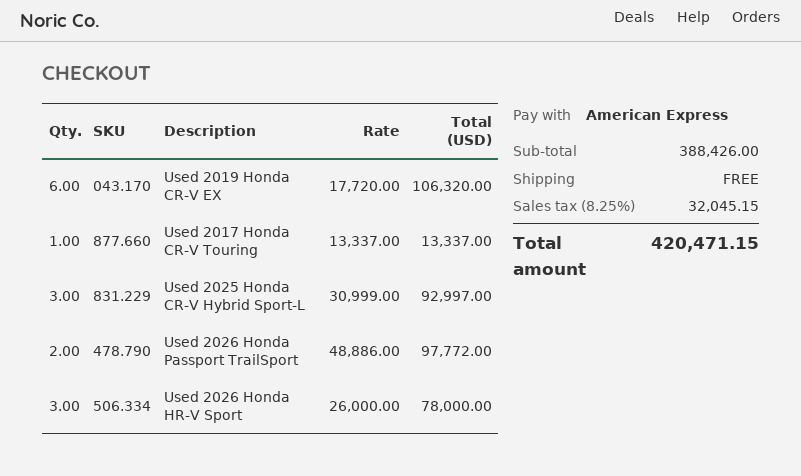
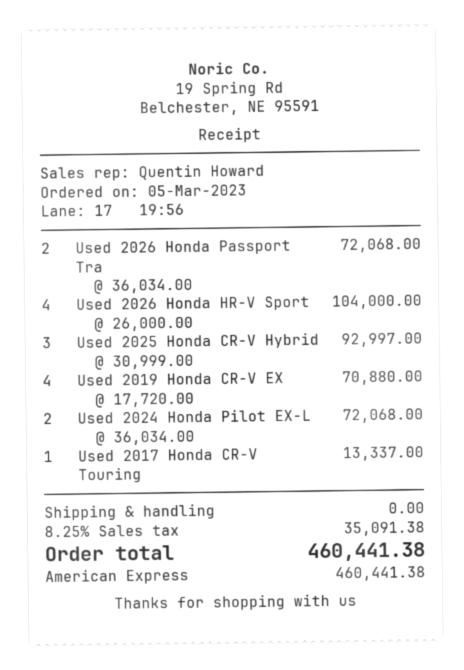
Used 2019 Honda CR-V EX: 6 x 17720.00 = 106320.00 -> 4 x 17720.00 = 70880.00
Used 2026 Honda Passport TrailSport: 2 x 48886.00 = 97772.00 -> 2 x 36034.00 = 72068.00
Used 2026 Honda HR-V Sport: 3 x 26000.00 = 78000.00 -> 4 x 26000.00 = 104000.00
Used 2024 Honda Pilot EX-L: none -> 2 x 36034.00 = 72068.00
tax: 8.25% = 32045.15 -> 8.25% = 35091.38
total: 420471.15 -> 460441.38

